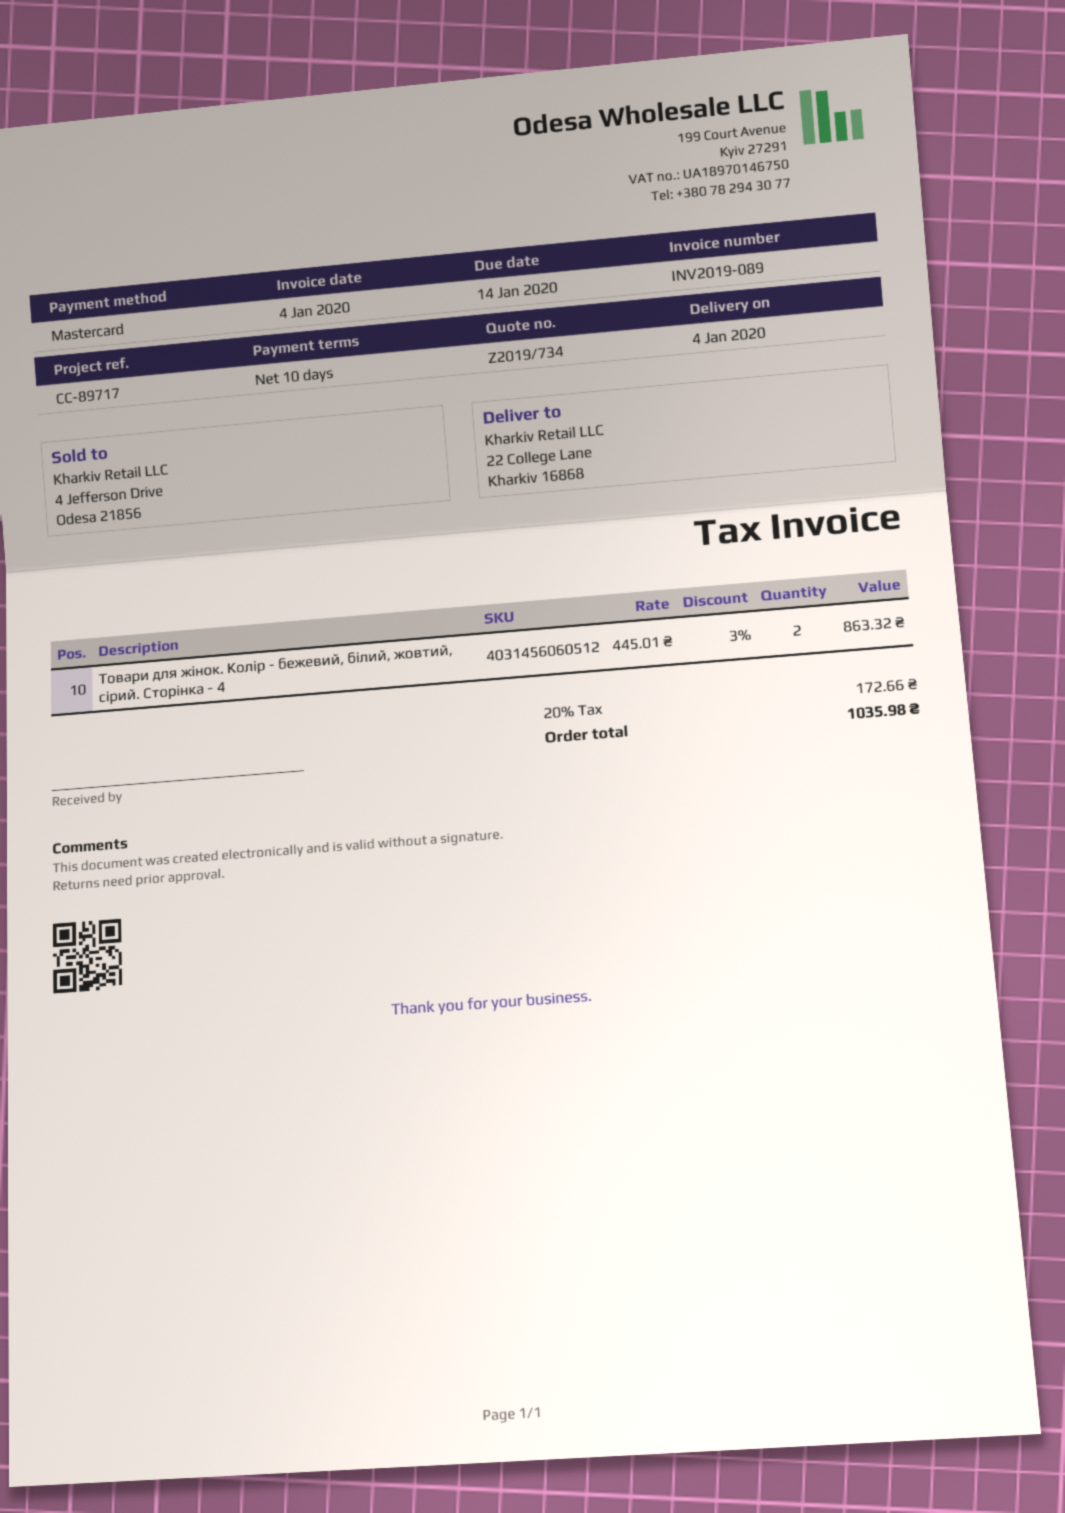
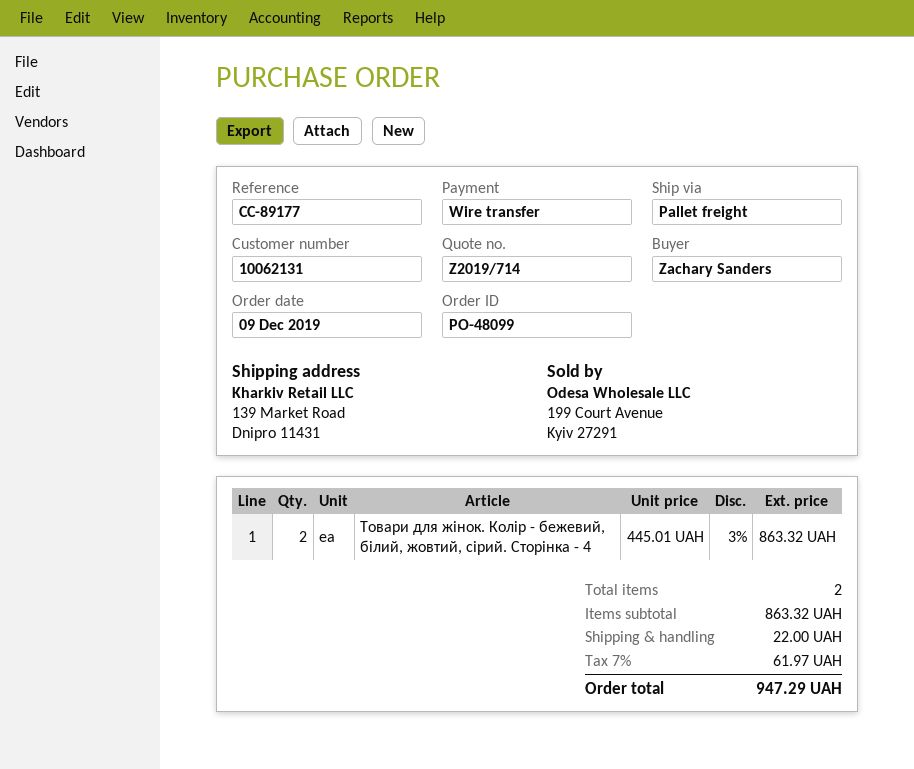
quote number: Z2019/734 -> Z2019/714
reference: CC-89717 -> CC-89177
payment method: Mastercard -> bank transfer
ship to: 22 College Lane, Kharkiv 16868 -> 139 Market Road, Dnipro 11431
shipping: none -> 22.00
tax: 20% = 172.66 -> 7% = 61.97
total: 1035.98 -> 947.29

